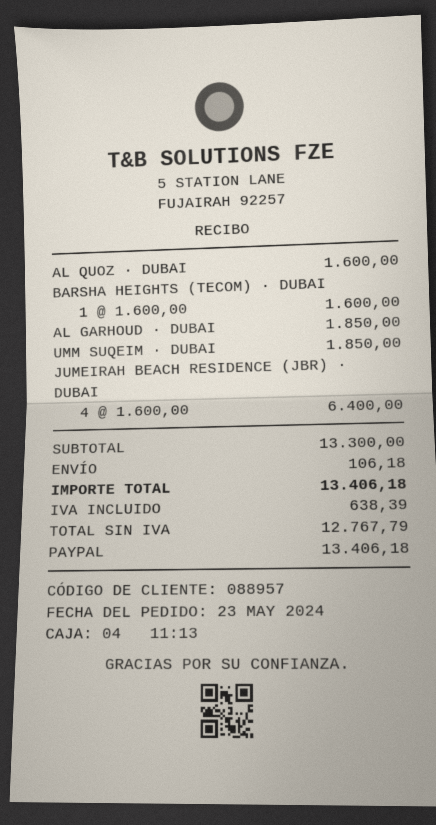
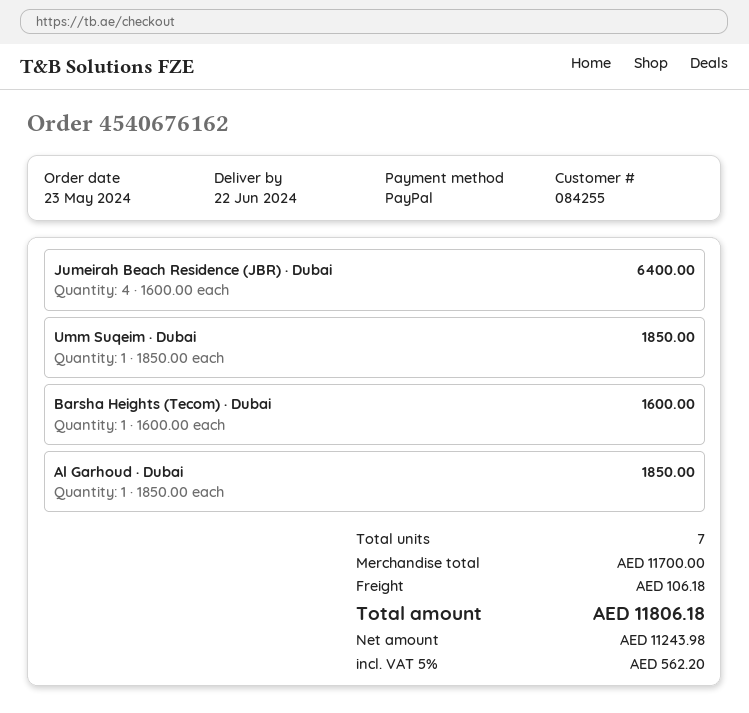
customer number: 088957 -> 084255
AL QUOZ · DUBAI: 1 x 1600.00 = 1600.00 -> none
subtotal: 13300.00 -> 11700.00
net: 12767.79 -> 11243.98
tax: 638.39 -> 562.20
total: 13406.18 -> 11806.18

